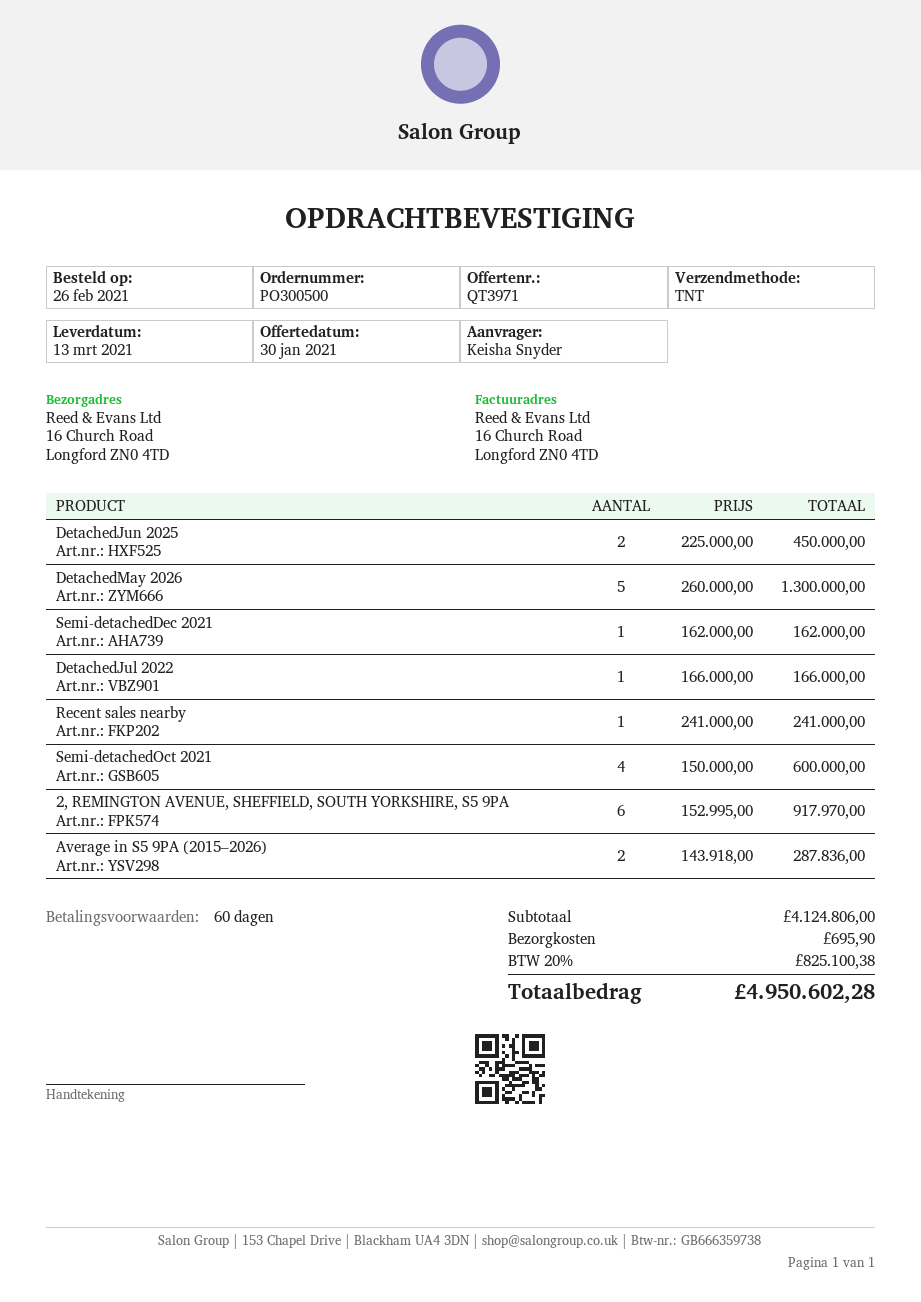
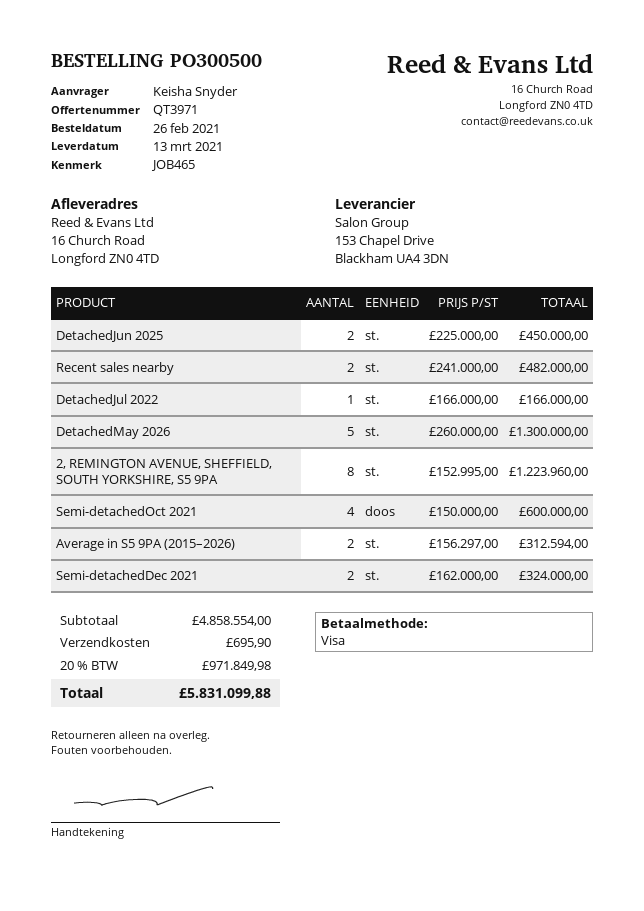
Semi-detachedDec 2021: 1 x 162000.00 = 162000.00 -> 2 x 162000.00 = 324000.00
Recent sales nearby: 1 x 241000.00 = 241000.00 -> 2 x 241000.00 = 482000.00
2, REMINGTON AVENUE, SHEFFIELD, SOUTH YORKSHIRE, S5 9PA: 6 x 152995.00 = 917970.00 -> 8 x 152995.00 = 1223960.00
Average in S5 9PA (2015–2026): 2 x 143918.00 = 287836.00 -> 2 x 156297.00 = 312594.00
subtotal: 4124806.00 -> 4858554.00
tax: 20% = 825100.38 -> 20% = 971849.98
total: 4950602.28 -> 5831099.88

